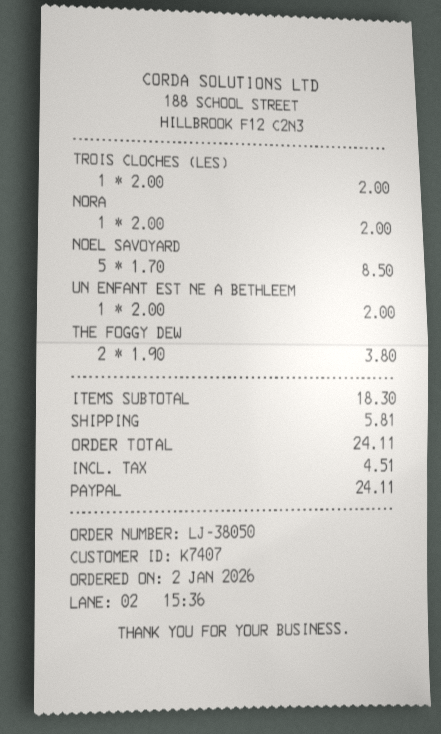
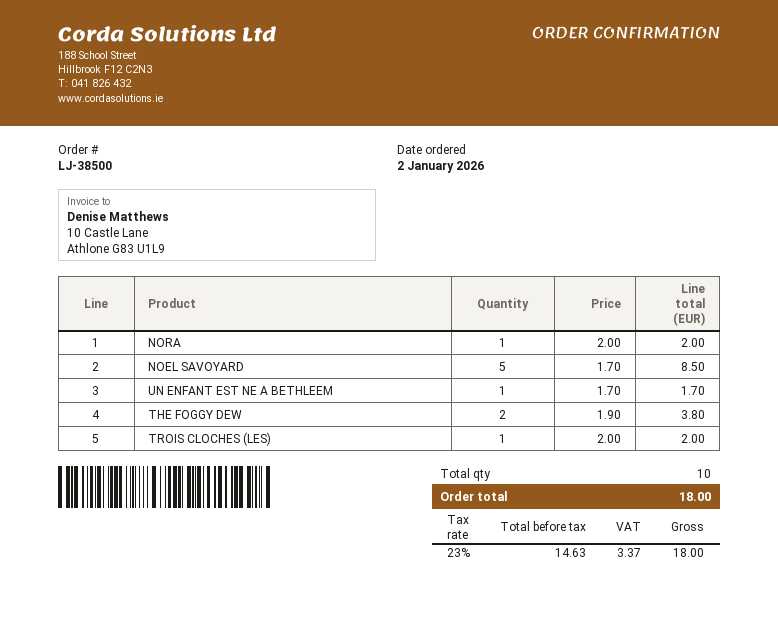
order number: LJ-38050 -> LJ-38500
UN ENFANT EST NE A BETHLEEM: 1 x 2.00 = 2.00 -> 1 x 1.70 = 1.70
shipping: 5.81 -> none
tax: 4.51 -> 3.37
total: 24.11 -> 18.00

